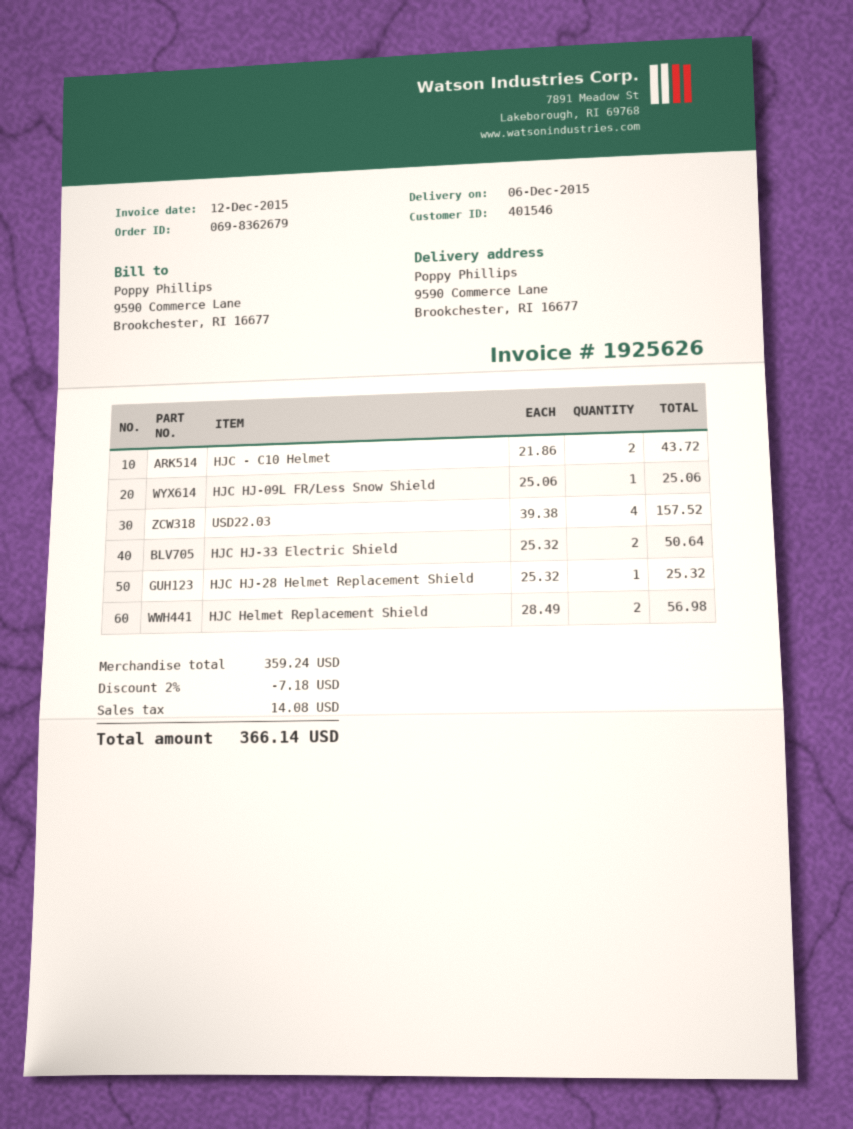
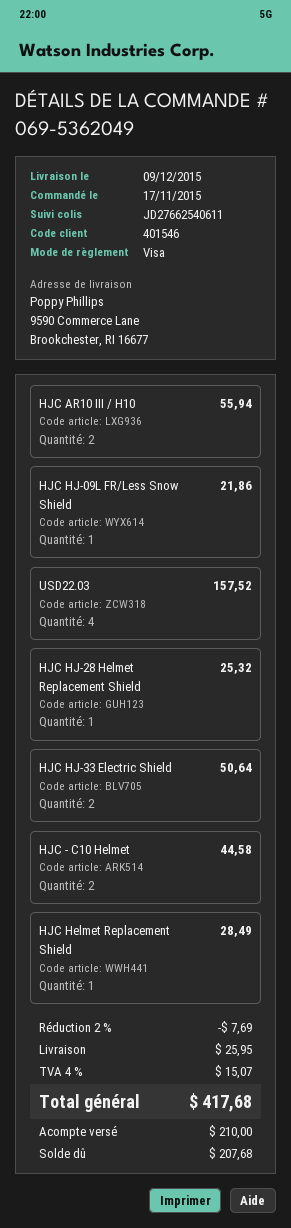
order number: 069-8362679 -> 069-5362049
delivery date: 2015-12-06 -> 2015-12-09
HJC - C10 Helmet: 2 for 43.72 -> 2 for 44.58
HJC HJ-09L FR/Less Snow Shield: 1 for 25.06 -> 1 for 21.86
HJC Helmet Replacement Shield: 2 for 56.98 -> 1 for 28.49
HJC AR10 III / H10: none -> 2 for 55.94
discount: 2% = 7.18 -> 2% = 7.69
shipping: none -> 25.95
tax: 14.08 -> 15.07
total: 366.14 -> 417.68

